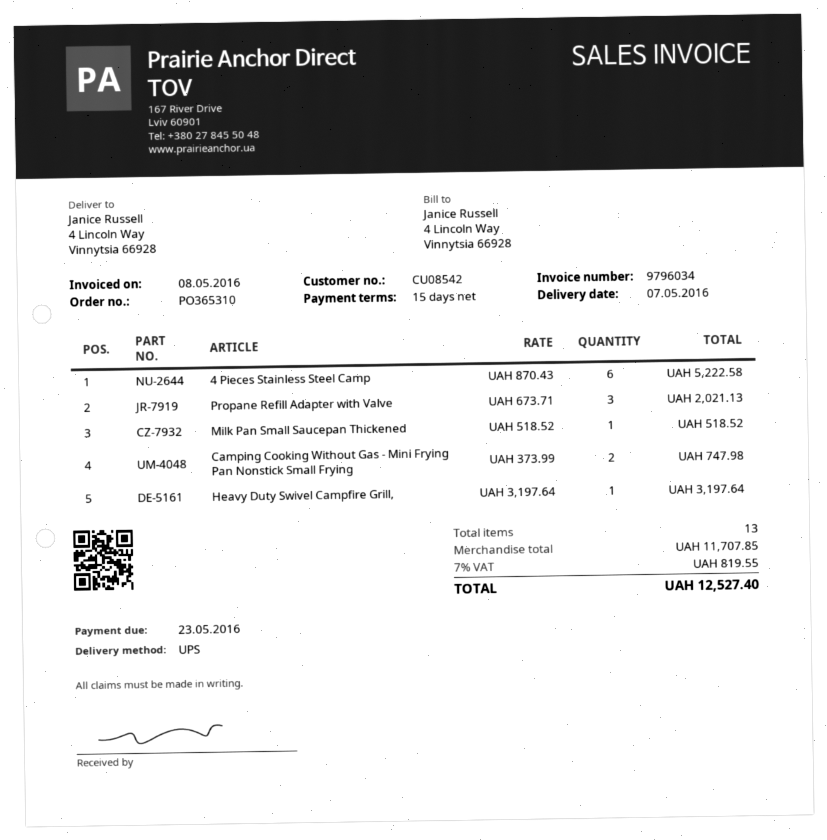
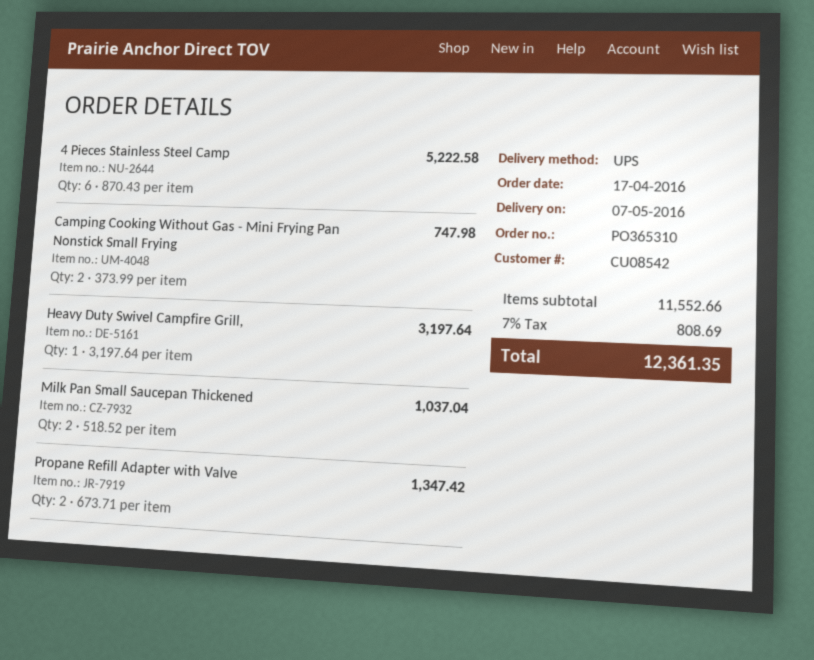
Propane Refill Adapter with Valve: 3 x 673.71 = 2021.13 -> 2 x 673.71 = 1347.42
Milk Pan Small Saucepan Thickened: 1 x 518.52 = 518.52 -> 2 x 518.52 = 1037.04
subtotal: 11707.85 -> 11552.66
tax: 7% = 819.55 -> 7% = 808.69
total: 12527.40 -> 12361.35

